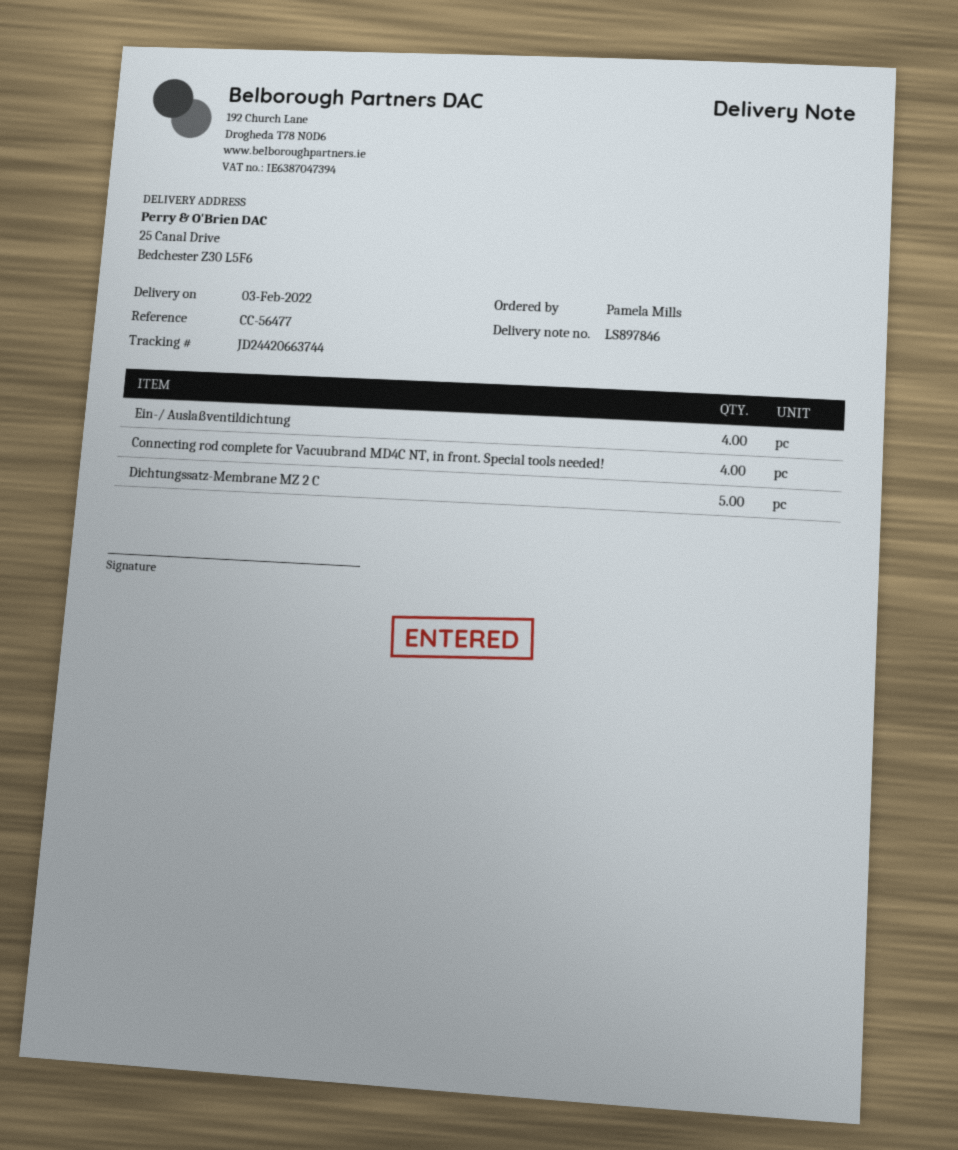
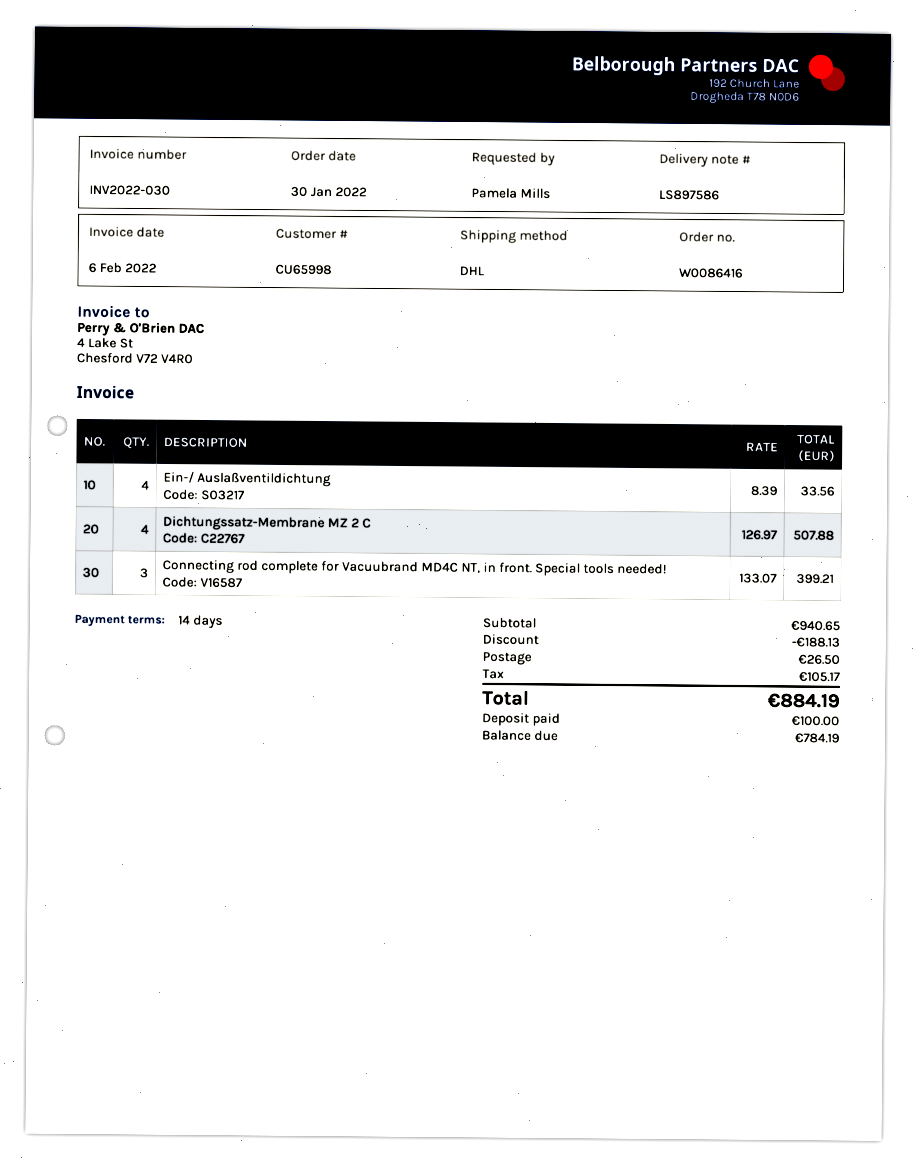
delivery note number: LS897846 -> LS897586
Connecting rod complete for Vacuubrand MD4C NT, in front. Special tools needed!: 4 -> 3
Dichtungssatz-Membrane MZ 2 C: 5 -> 4

